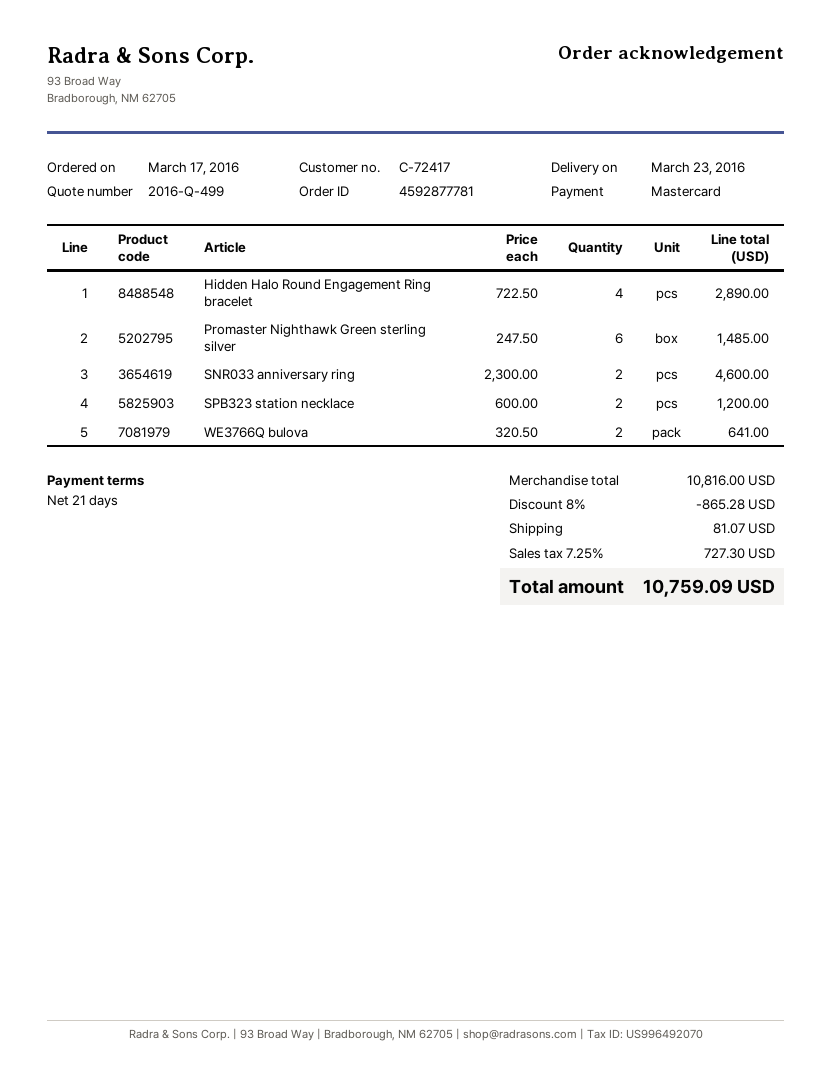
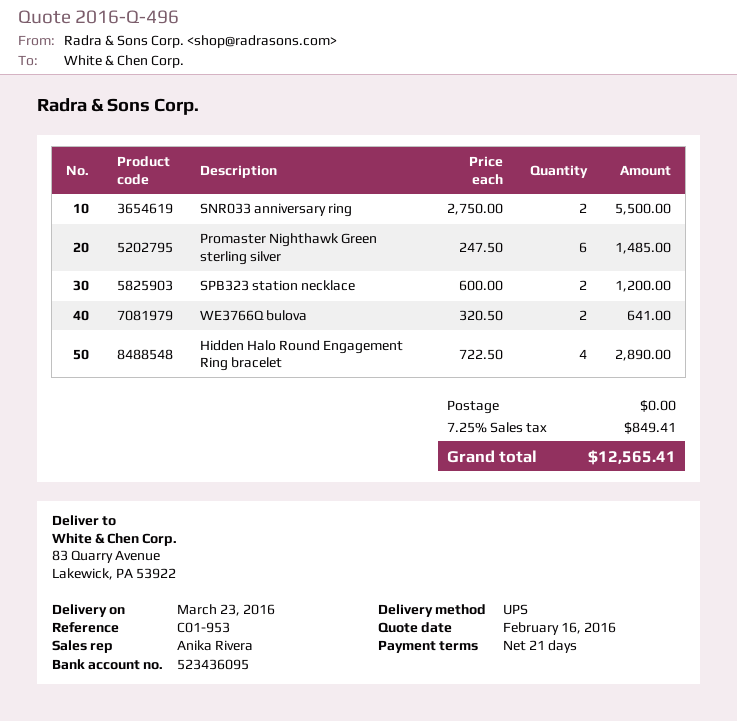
quote number: 2016-Q-499 -> 2016-Q-496
SNR033 anniversary ring: 2 x 2300.00 = 4600.00 -> 2 x 2750.00 = 5500.00
discount: 8% = 865.28 -> none
shipping: 81.07 -> 0.00
tax: 7.25% = 727.30 -> 7.25% = 849.41
total: 10759.09 -> 12565.41

